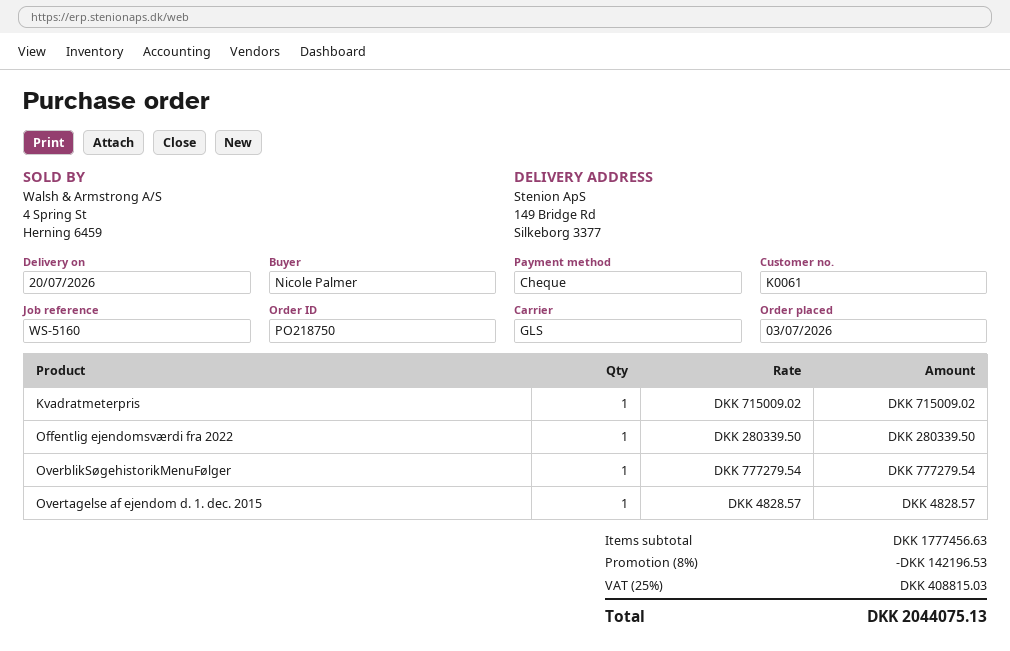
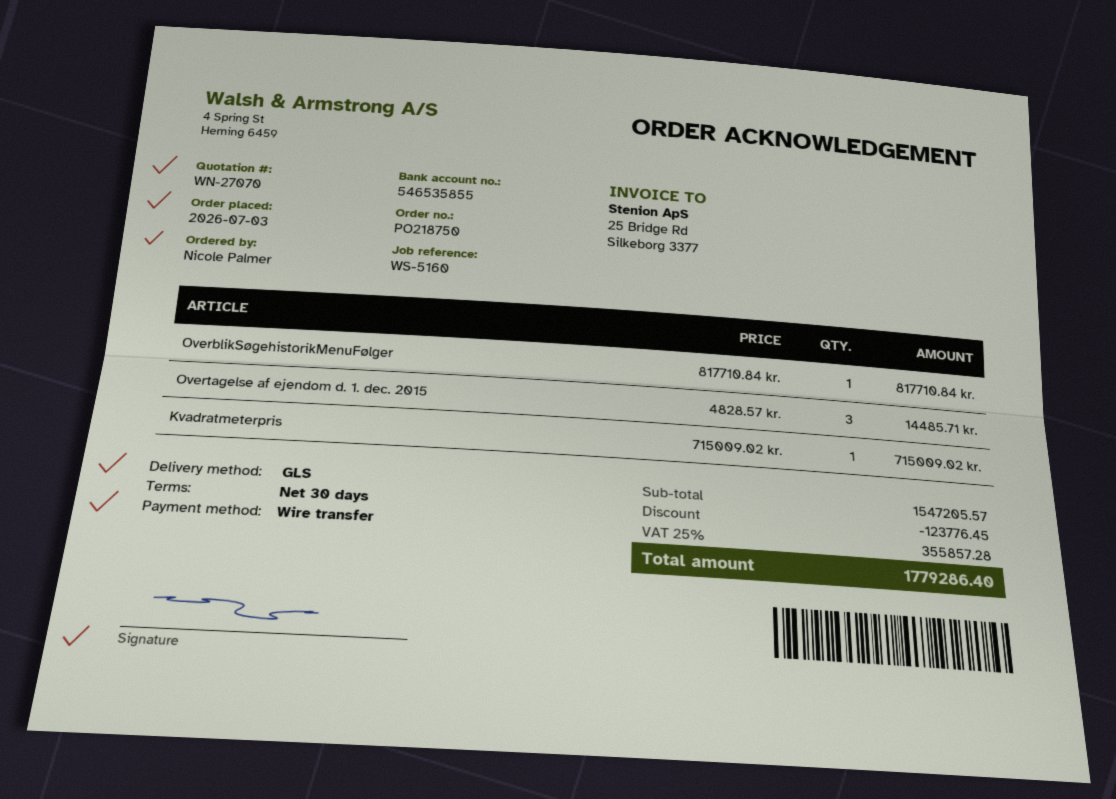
payment method: cheque -> bank transfer
Offentlig ejendomsværdi fra 2022: 1 x 280339.50 = 280339.50 -> none
OverblikSøgehistorikMenuFølger: 1 x 777279.54 = 777279.54 -> 1 x 817710.84 = 817710.84
Overtagelse af ejendom d. 1. dec. 2015: 1 x 4828.57 = 4828.57 -> 3 x 4828.57 = 14485.71
subtotal: 1777456.63 -> 1547205.57
discount: 142196.53 -> 123776.45
tax: 25% = 408815.03 -> 25% = 355857.28
total: 2044075.13 -> 1779286.40

